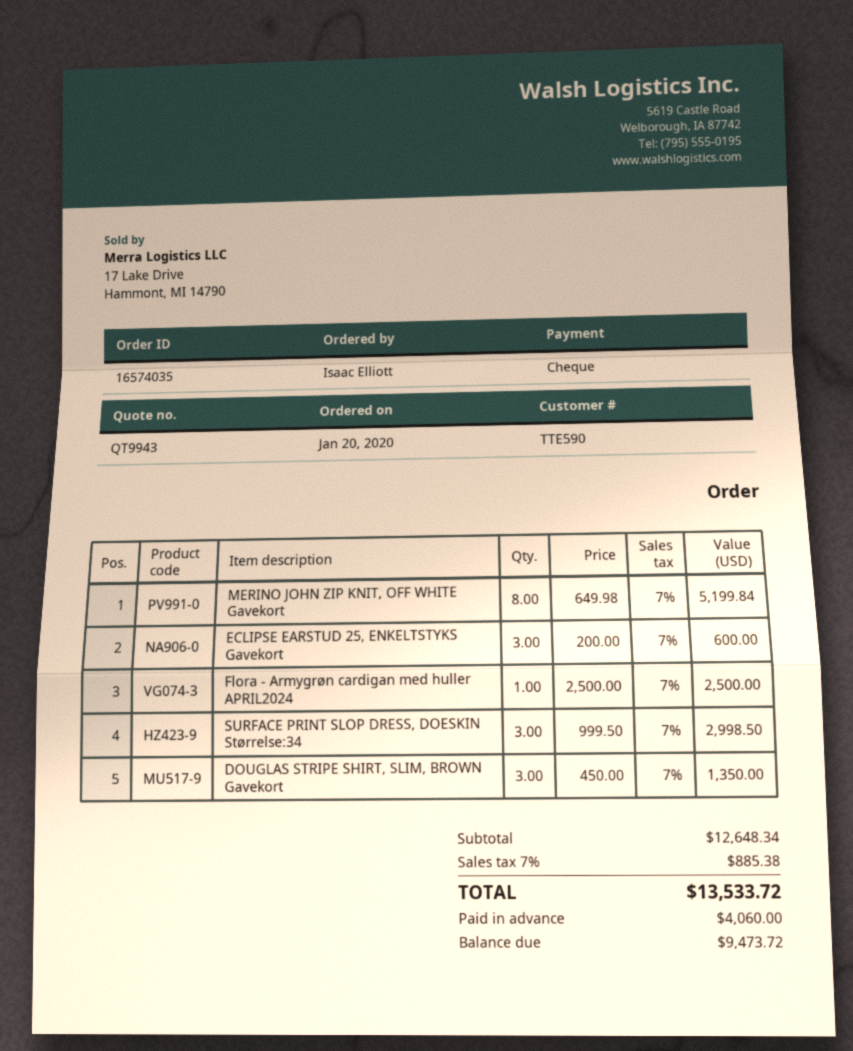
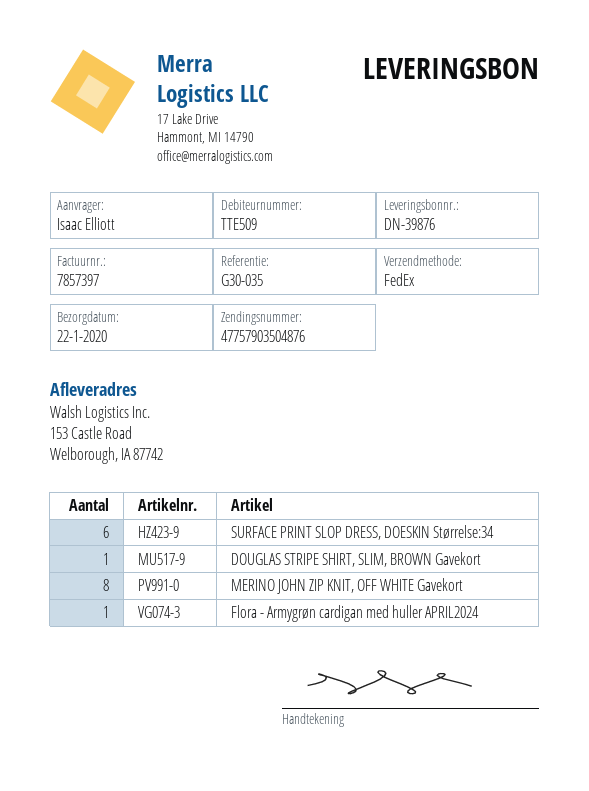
customer number: TTE590 -> TTE509
ECLIPSE EARSTUD 25, ENKELTSTYKS Gavekort: 3 -> none
SURFACE PRINT SLOP DRESS, DOESKIN Størrelse:34: 3 -> 6
DOUGLAS STRIPE SHIRT, SLIM, BROWN Gavekort: 3 -> 1

